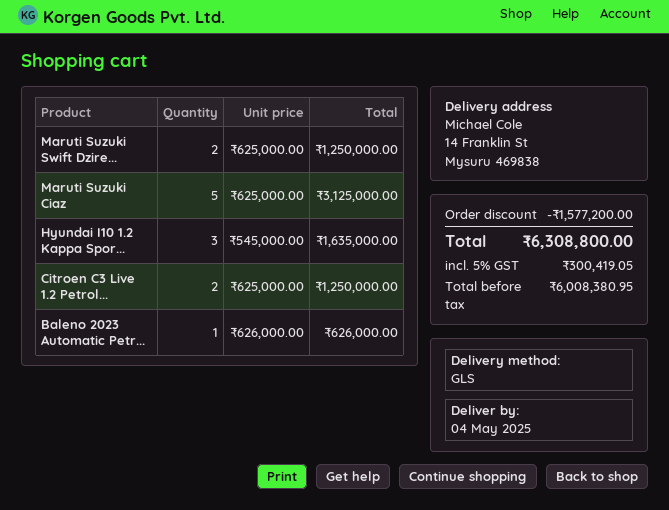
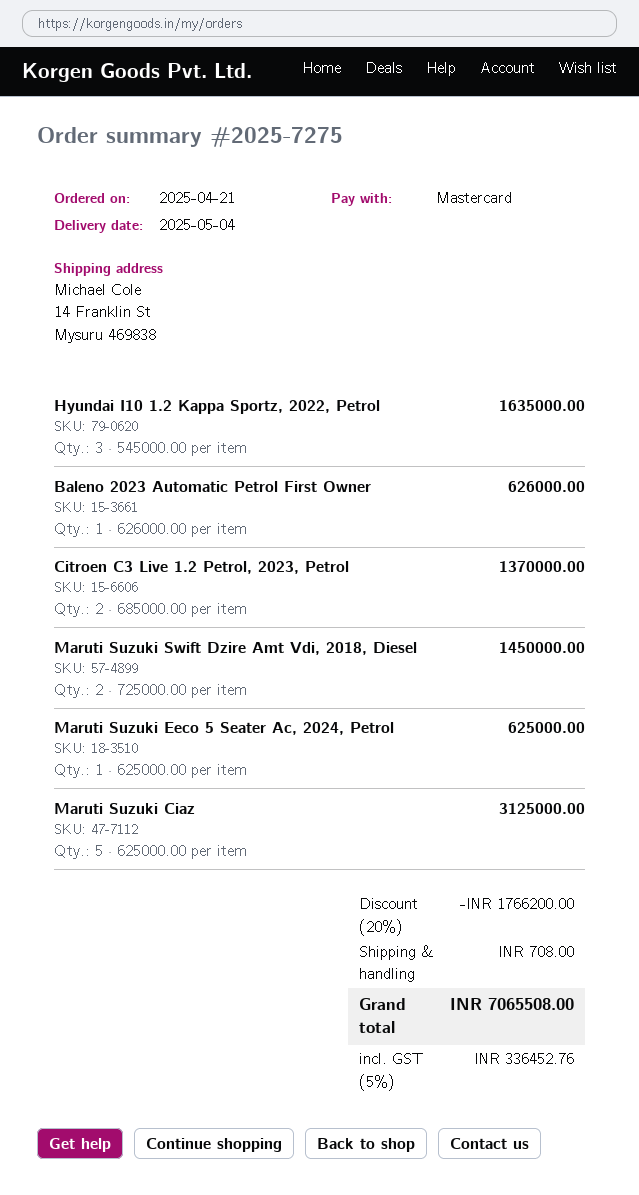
Maruti Suzuki Swift Dzire...: 2 x 625000.00 = 1250000.00 -> 2 x 725000.00 = 1450000.00
Citroen C3 Live 1.2 Petrol...: 2 x 625000.00 = 1250000.00 -> 2 x 685000.00 = 1370000.00
Maruti Suzuki Eeco 5 Seater Ac, 2024, Petrol: none -> 1 x 625000.00 = 625000.00
discount: 1577200.00 -> 1766200.00
shipping: none -> 708.00
tax: 5% = 300419.05 -> 5% = 336452.76
total: 6308800.00 -> 7065508.00

